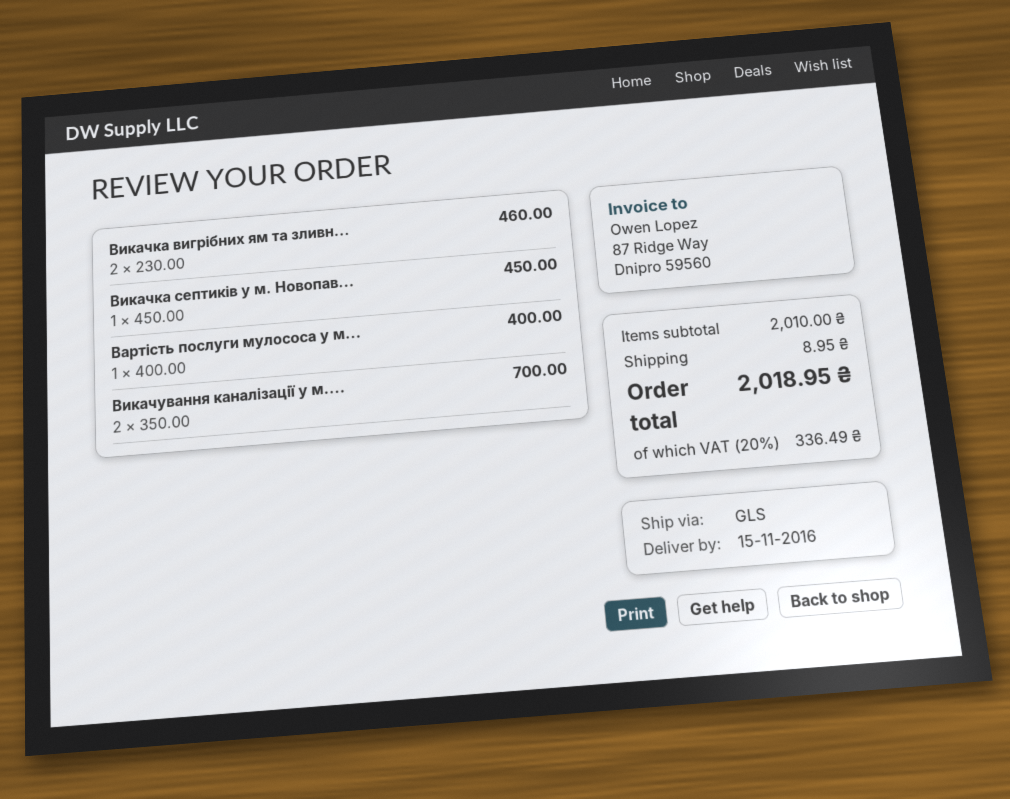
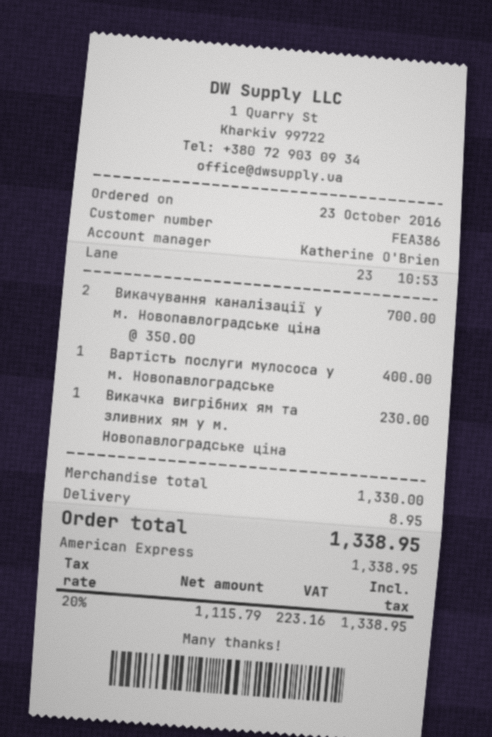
Викачка вигрібних ям та зливн...: 2 x 230.00 = 460.00 -> 1 x 230.00 = 230.00
Викачка септиків у м. Новопав...: 1 x 450.00 = 450.00 -> none
subtotal: 2010.00 -> 1330.00
tax: 20% = 336.49 -> 20% = 223.16
total: 2018.95 -> 1338.95

